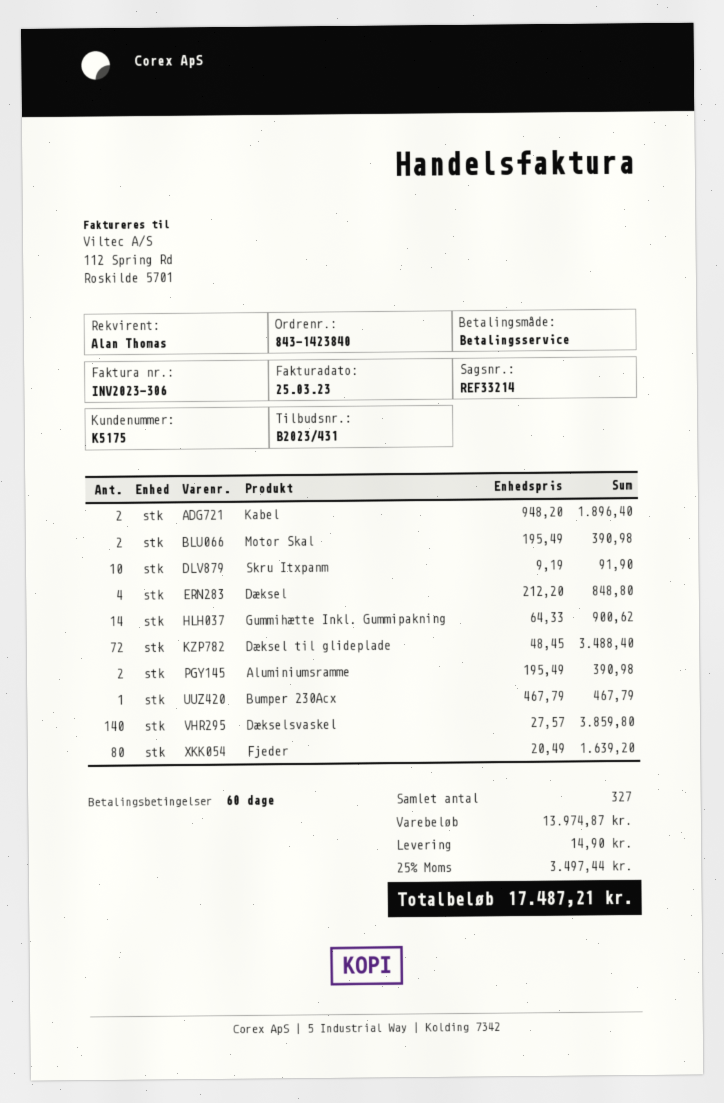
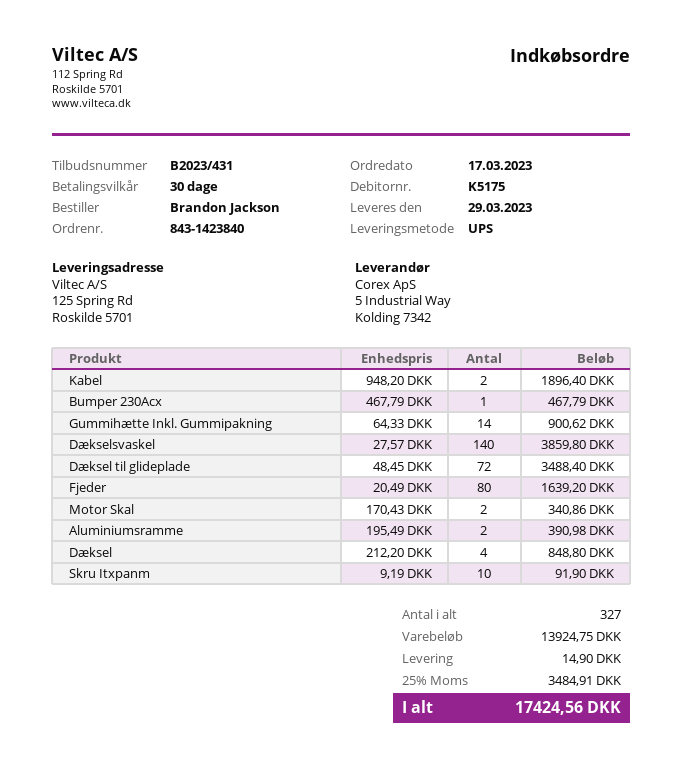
payment terms: 60 days -> 30 days
ordered by: Alan Thomas -> Brandon Jackson
Motor Skal: 2 x 195.49 = 390.98 -> 2 x 170.43 = 340.86
subtotal: 13974.87 -> 13924.75
tax: 25% = 3497.44 -> 25% = 3484.91
total: 17487.21 -> 17424.56

